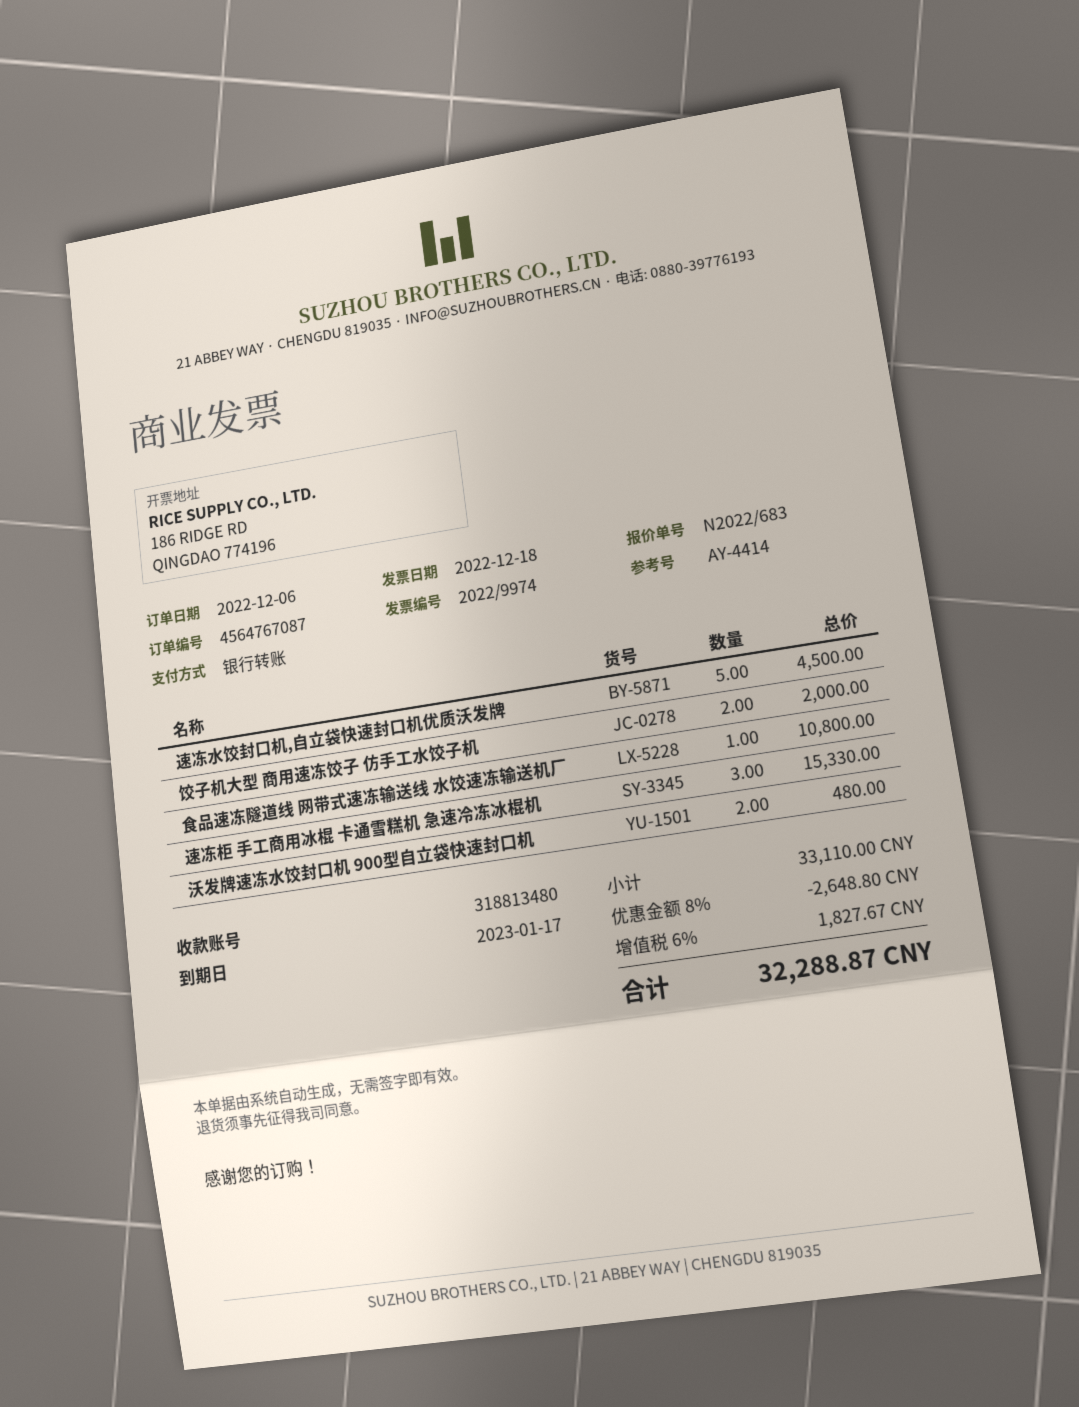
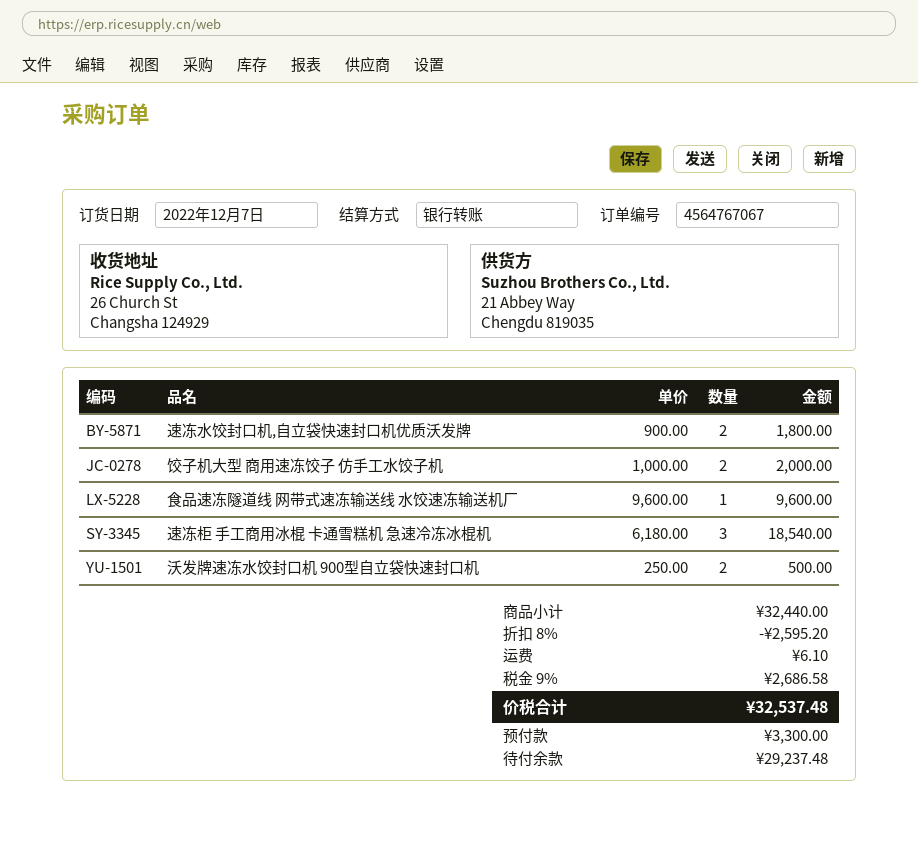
order number: 4564767087 -> 4564767067
order date: 2022-12-06 -> 2022-12-07
速冻水饺封口机,自立袋快速封口机优质沃发牌: 5 for 4500.00 -> 2 for 1800.00
食品速冻隧道线 网带式速冻输送线 水饺速冻输送机厂: 1 for 10800.00 -> 1 for 9600.00
速冻柜 手工商用冰棍 卡通雪糕机 急速冷冻冰棍机: 3 for 15330.00 -> 3 for 18540.00
沃发牌速冻水饺封口机 900型自立袋快速封口机: 2 for 480.00 -> 2 for 500.00
subtotal: 33110.00 -> 32440.00
discount: 8% = 2648.80 -> 8% = 2595.20
shipping: none -> 6.10
tax: 6% = 1827.67 -> 9% = 2686.58
total: 32288.87 -> 32537.48

